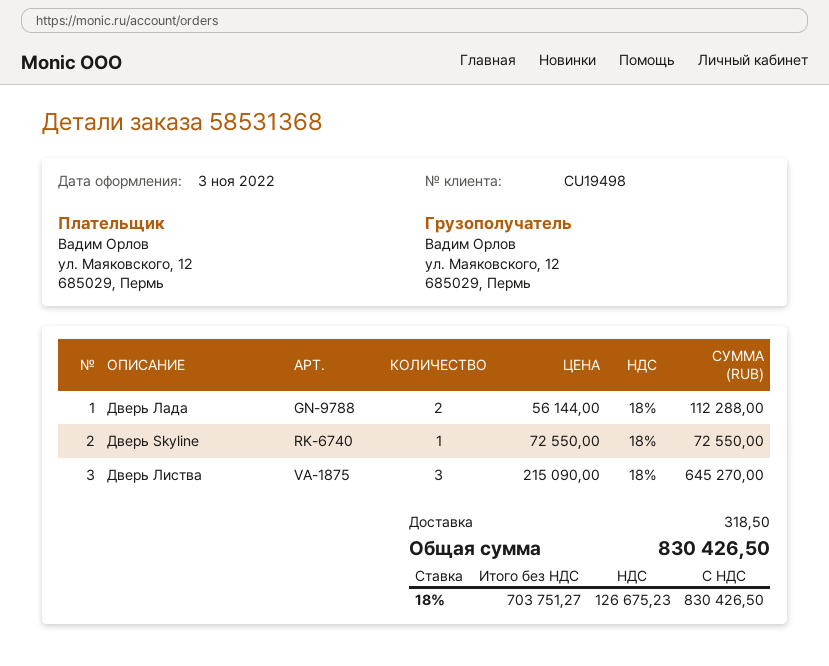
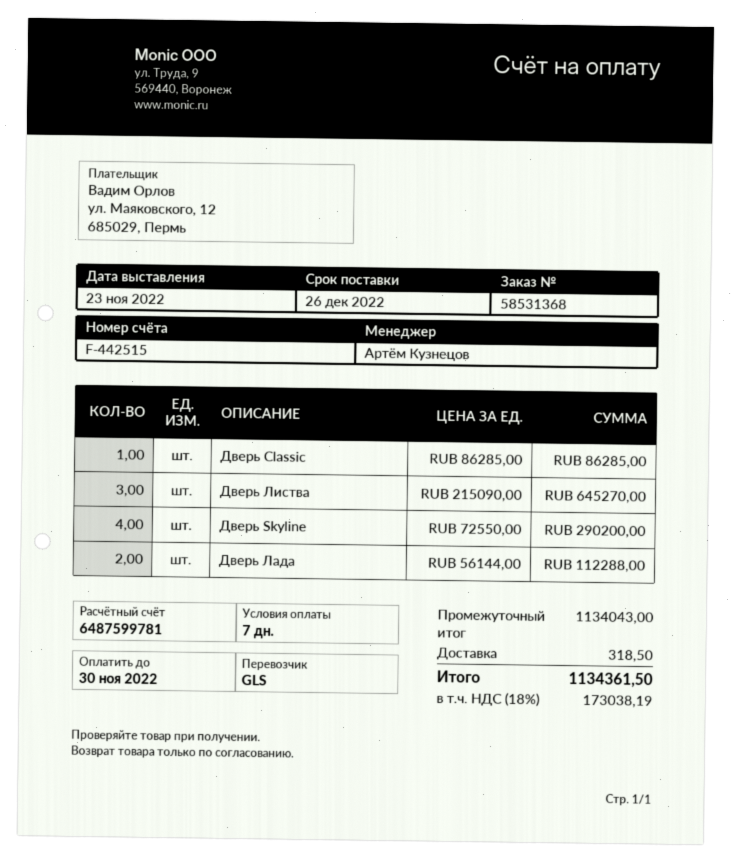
Дверь Skyline: 1 x 72550.00 = 72550.00 -> 4 x 72550.00 = 290200.00
Дверь Classic: none -> 1 x 86285.00 = 86285.00
tax: 18% = 126675.23 -> 18% = 173038.19
total: 830426.50 -> 1134361.50

